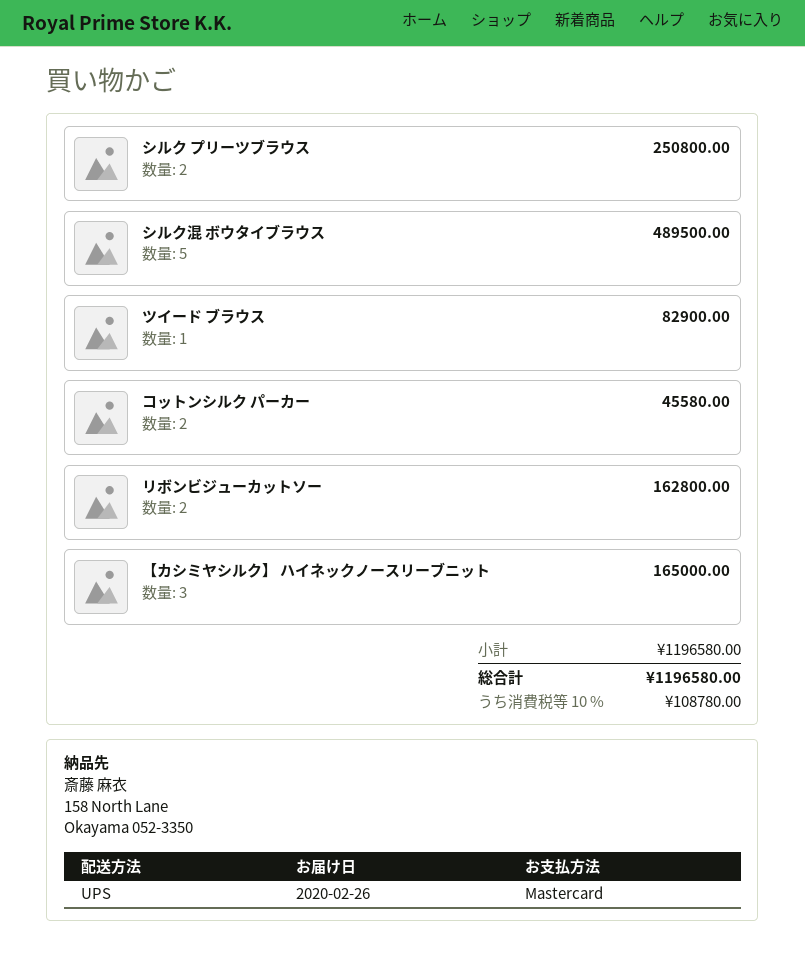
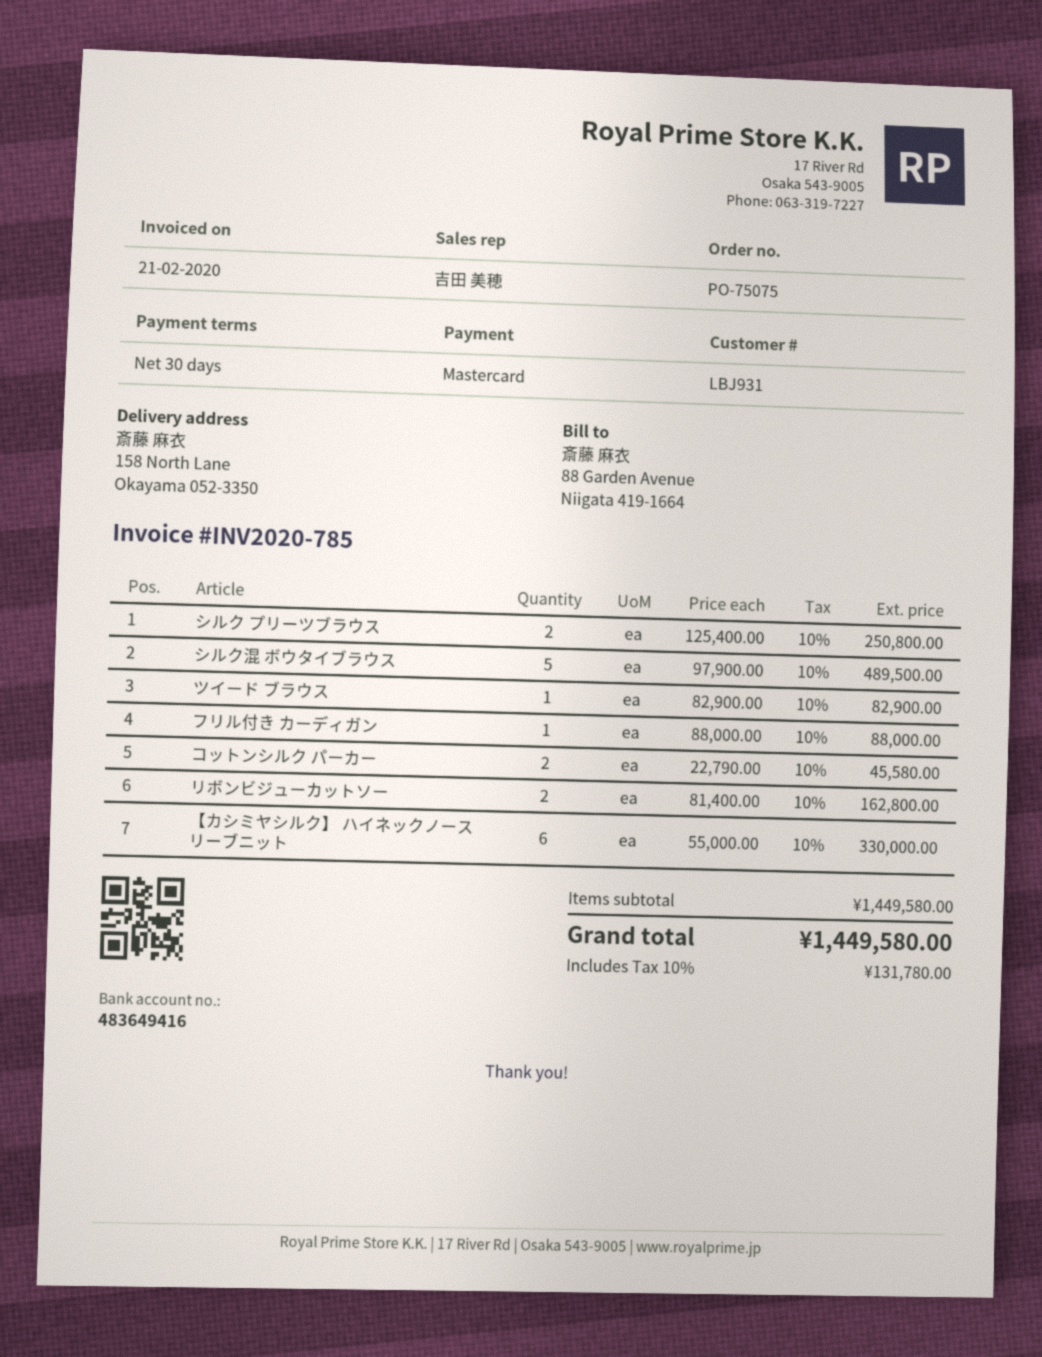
【カシミヤシルク】 ハイネックノースリーブニット: 3 for 165000.00 -> 6 for 330000.00
フリル付き カーディガン: none -> 1 for 88000.00
subtotal: 1196580.00 -> 1449580.00
tax: 10% = 108780.00 -> 10% = 131780.00
total: 1196580.00 -> 1449580.00

